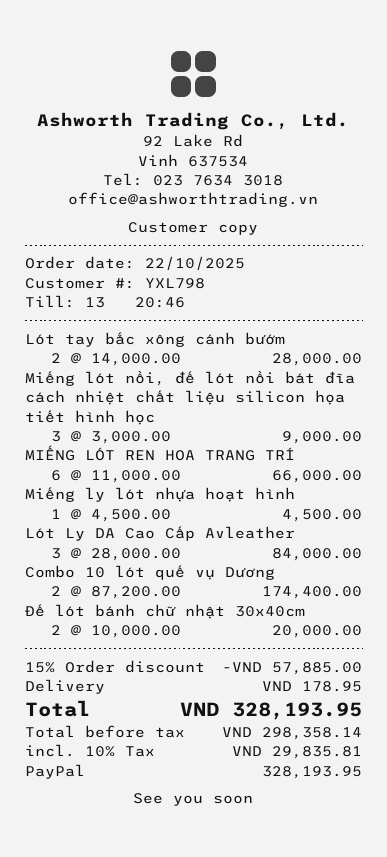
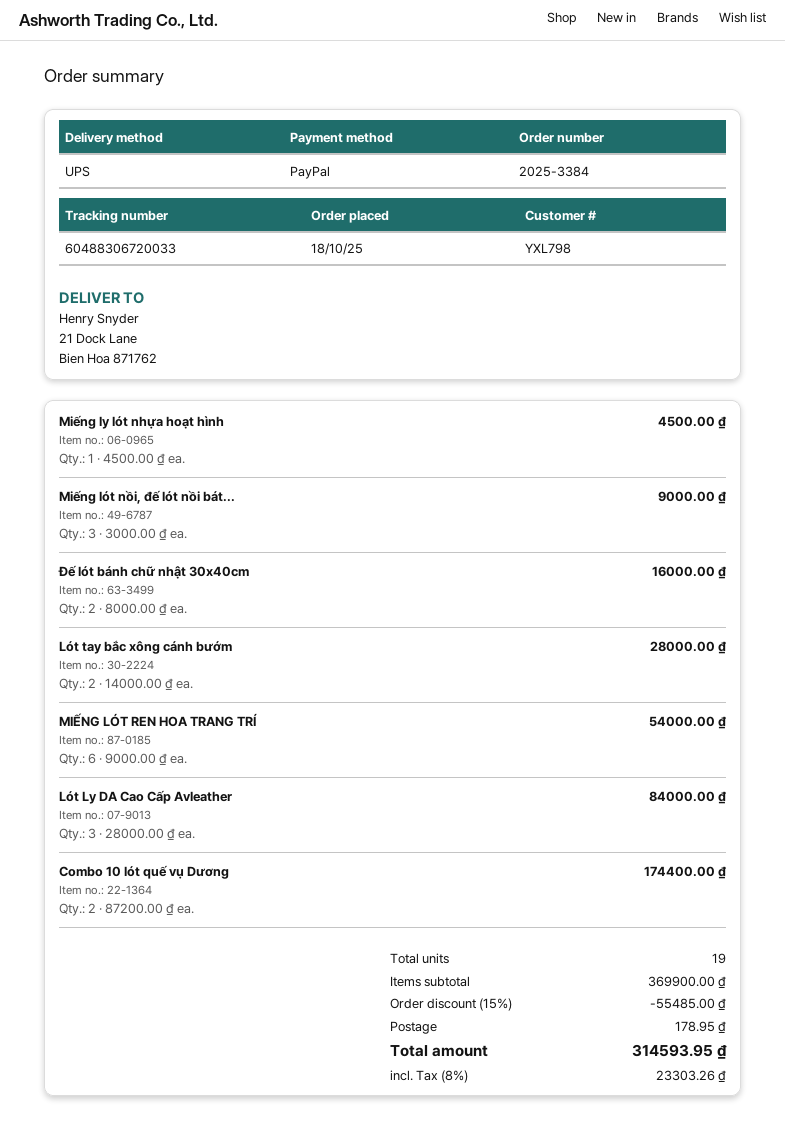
order date: 2025-10-22 -> 2025-10-18
MIẾNG LÓT REN HOA TRANG TRÍ: 6 x 11000.00 = 66000.00 -> 6 x 9000.00 = 54000.00
Đế lót bánh chữ nhật 30x40cm: 2 x 10000.00 = 20000.00 -> 2 x 8000.00 = 16000.00
discount: 15% = 57885.00 -> 15% = 55485.00
tax: 10% = 29835.81 -> 8% = 23303.26
total: 328193.95 -> 314593.95

